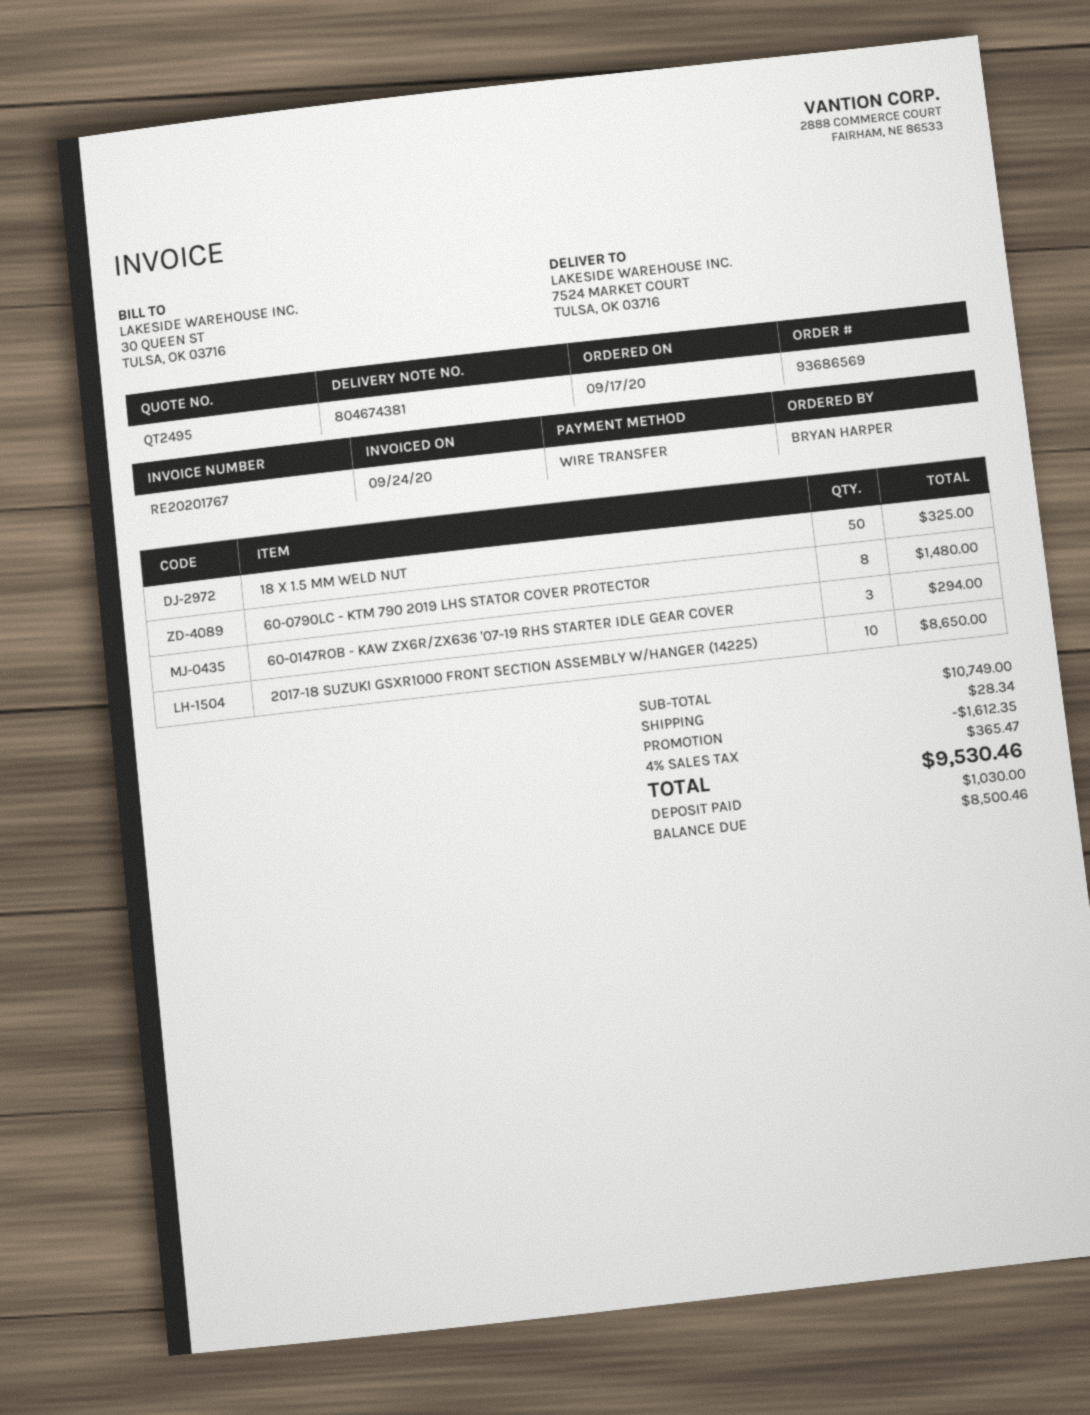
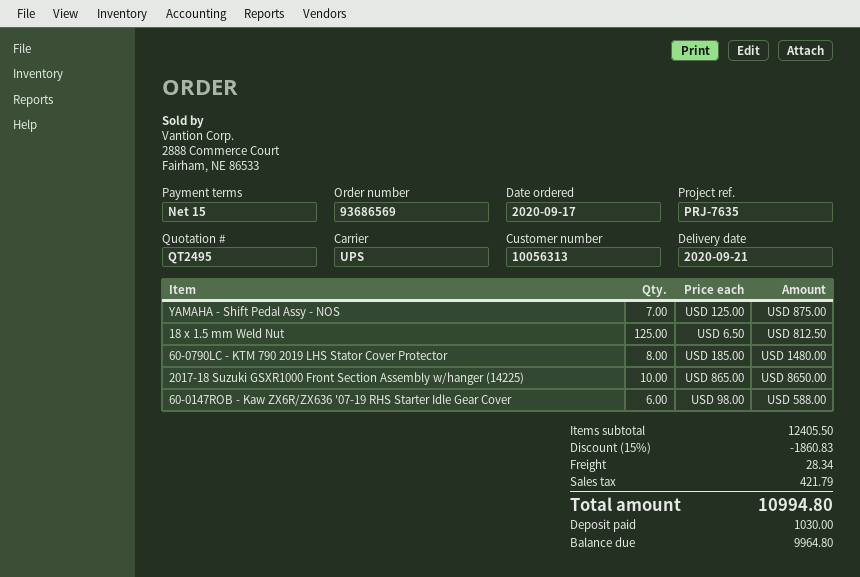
18 X 1.5 MM WELD NUT: 50 for 325.00 -> 125 for 812.50
60-0147ROB - KAW ZX6R/ZX636 '07-19 RHS STARTER IDLE GEAR COVER: 3 for 294.00 -> 6 for 588.00
YAMAHA - Shift Pedal Assy - NOS: none -> 7 for 875.00
subtotal: 10749.00 -> 12405.50
discount: 1612.35 -> 1860.83
tax: 365.47 -> 421.79
total: 9530.46 -> 10994.80
balance: 8500.46 -> 9964.80

